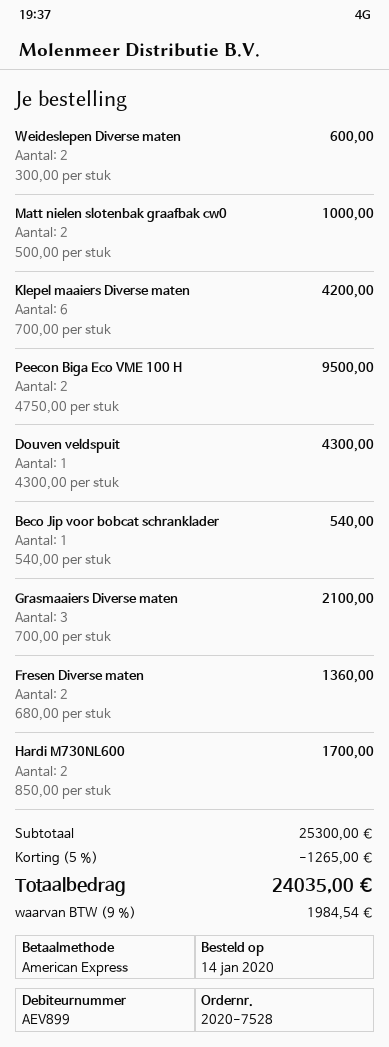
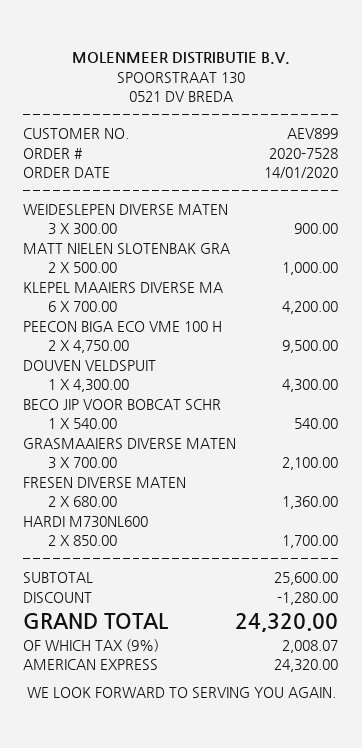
Weideslepen Diverse maten: 2 x 300.00 = 600.00 -> 3 x 300.00 = 900.00
subtotal: 25300.00 -> 25600.00
discount: 1265.00 -> 1280.00
tax: 9% = 1984.54 -> 9% = 2008.07
total: 24035.00 -> 24320.00

